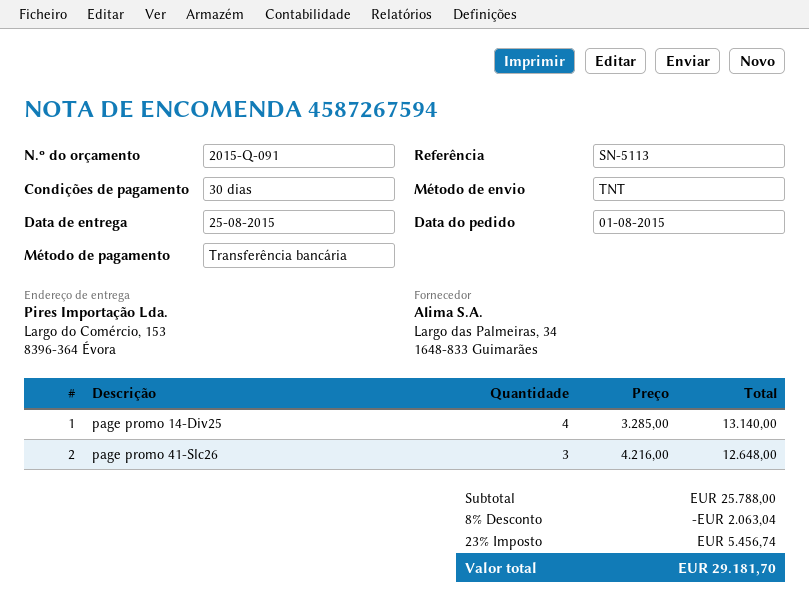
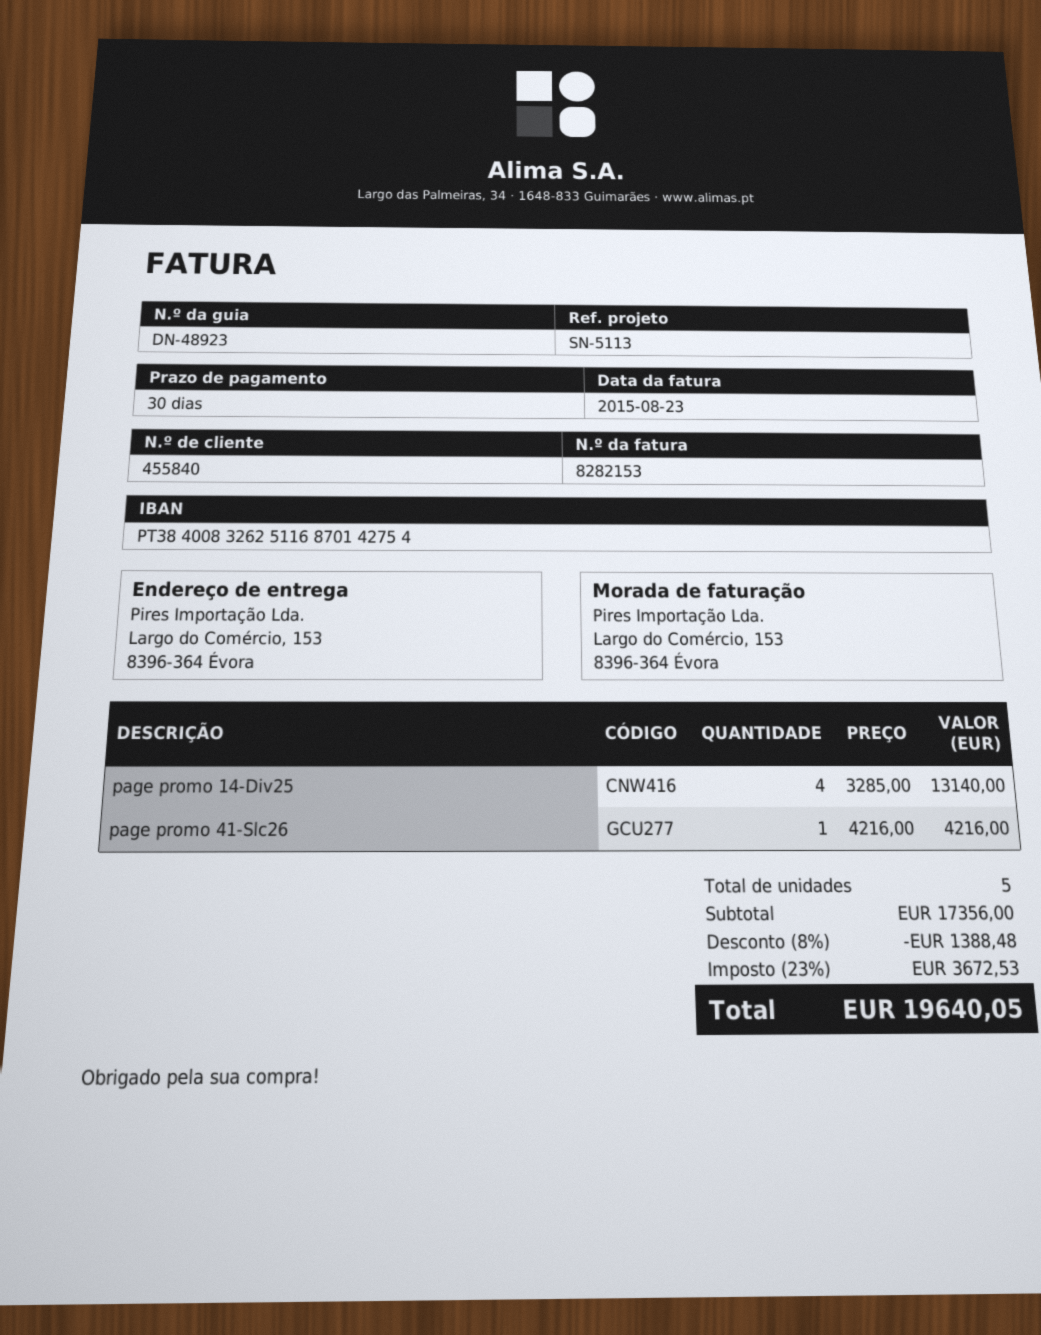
page promo 41-Slc26: 3 x 4216.00 = 12648.00 -> 1 x 4216.00 = 4216.00
subtotal: 25788.00 -> 17356.00
discount: 8% = 2063.04 -> 8% = 1388.48
tax: 23% = 5456.74 -> 23% = 3672.53
total: 29181.70 -> 19640.05

